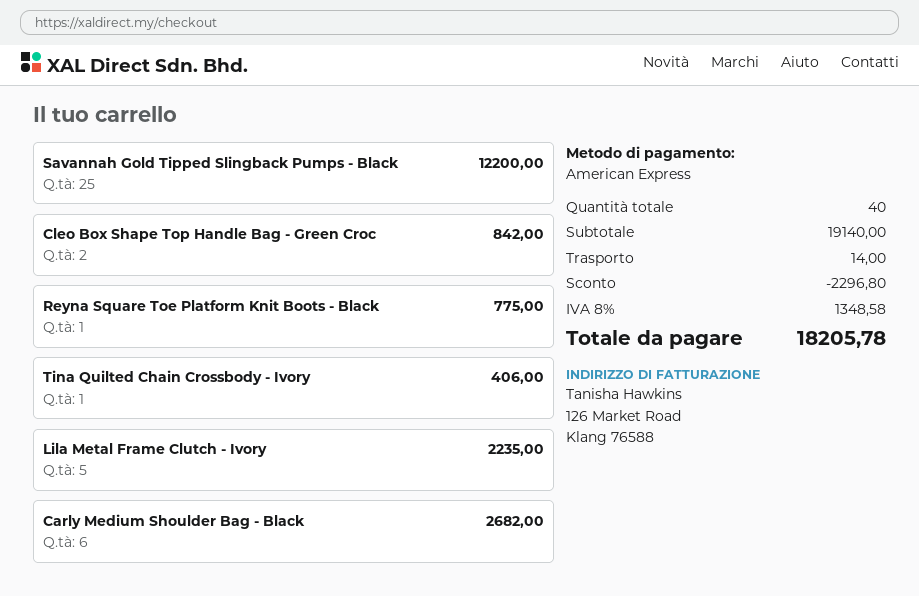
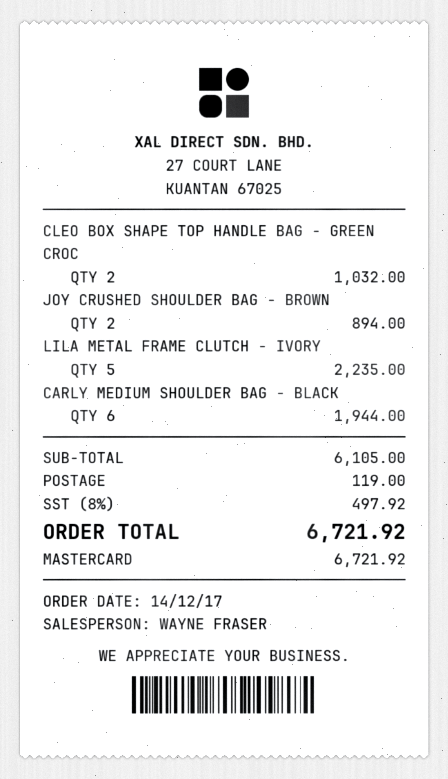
payment method: American Express -> Mastercard
Savannah Gold Tipped Slingback Pumps - Black: 25 for 12200.00 -> none
Cleo Box Shape Top Handle Bag - Green Croc: 2 for 842.00 -> 2 for 1032.00
Reyna Square Toe Platform Knit Boots - Black: 1 for 775.00 -> none
Tina Quilted Chain Crossbody - Ivory: 1 for 406.00 -> none
Carly Medium Shoulder Bag - Black: 6 for 2682.00 -> 6 for 1944.00
JOY CRUSHED SHOULDER BAG - BROWN: none -> 2 for 894.00
subtotal: 19140.00 -> 6105.00
discount: 2296.80 -> none
shipping: 14.00 -> 119.00
tax: 8% = 1348.58 -> 8% = 497.92
total: 18205.78 -> 6721.92

